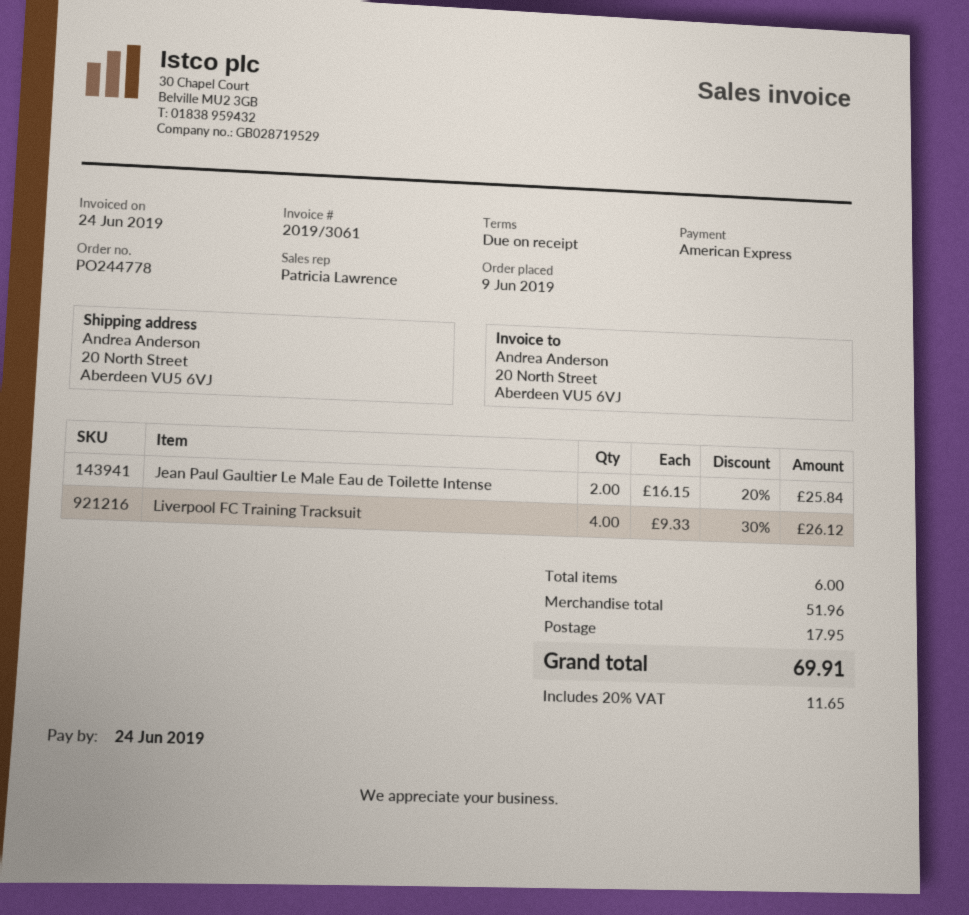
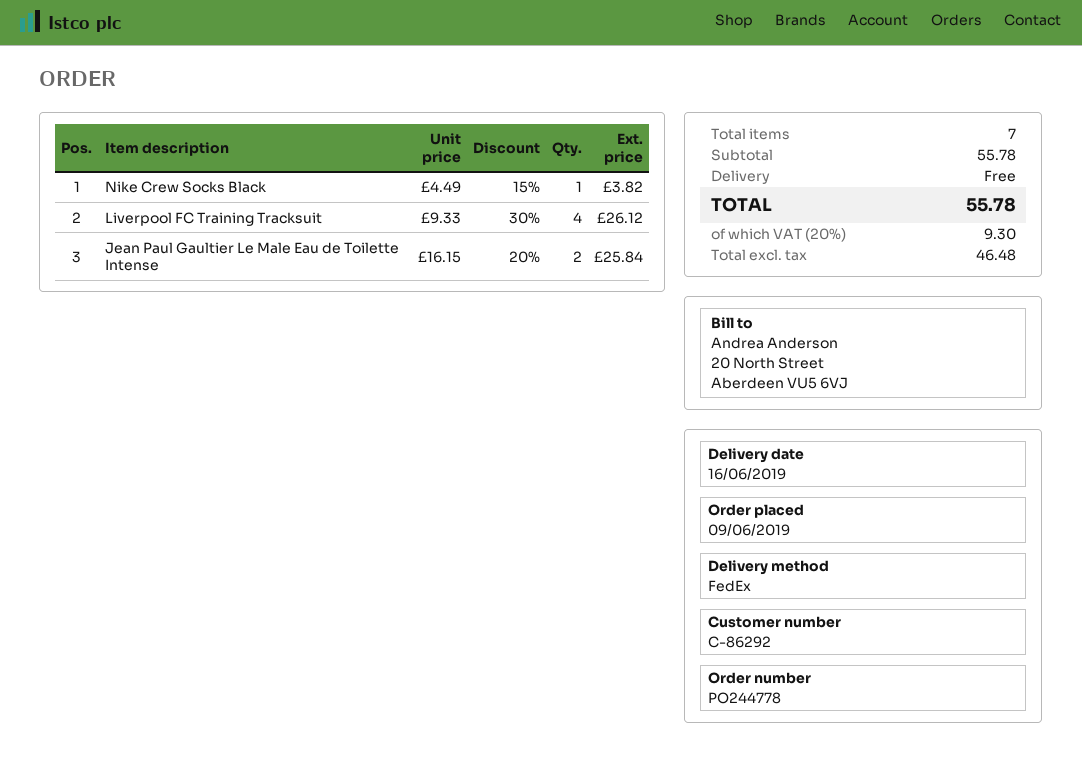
Nike Crew Socks Black: none -> 1 x 4.49 - 15% = 3.82
total quantity: 6 -> 7
subtotal: 51.96 -> 55.78
shipping: 17.95 -> 0.00
tax: 20% = 11.65 -> 20% = 9.30
total: 69.91 -> 55.78

